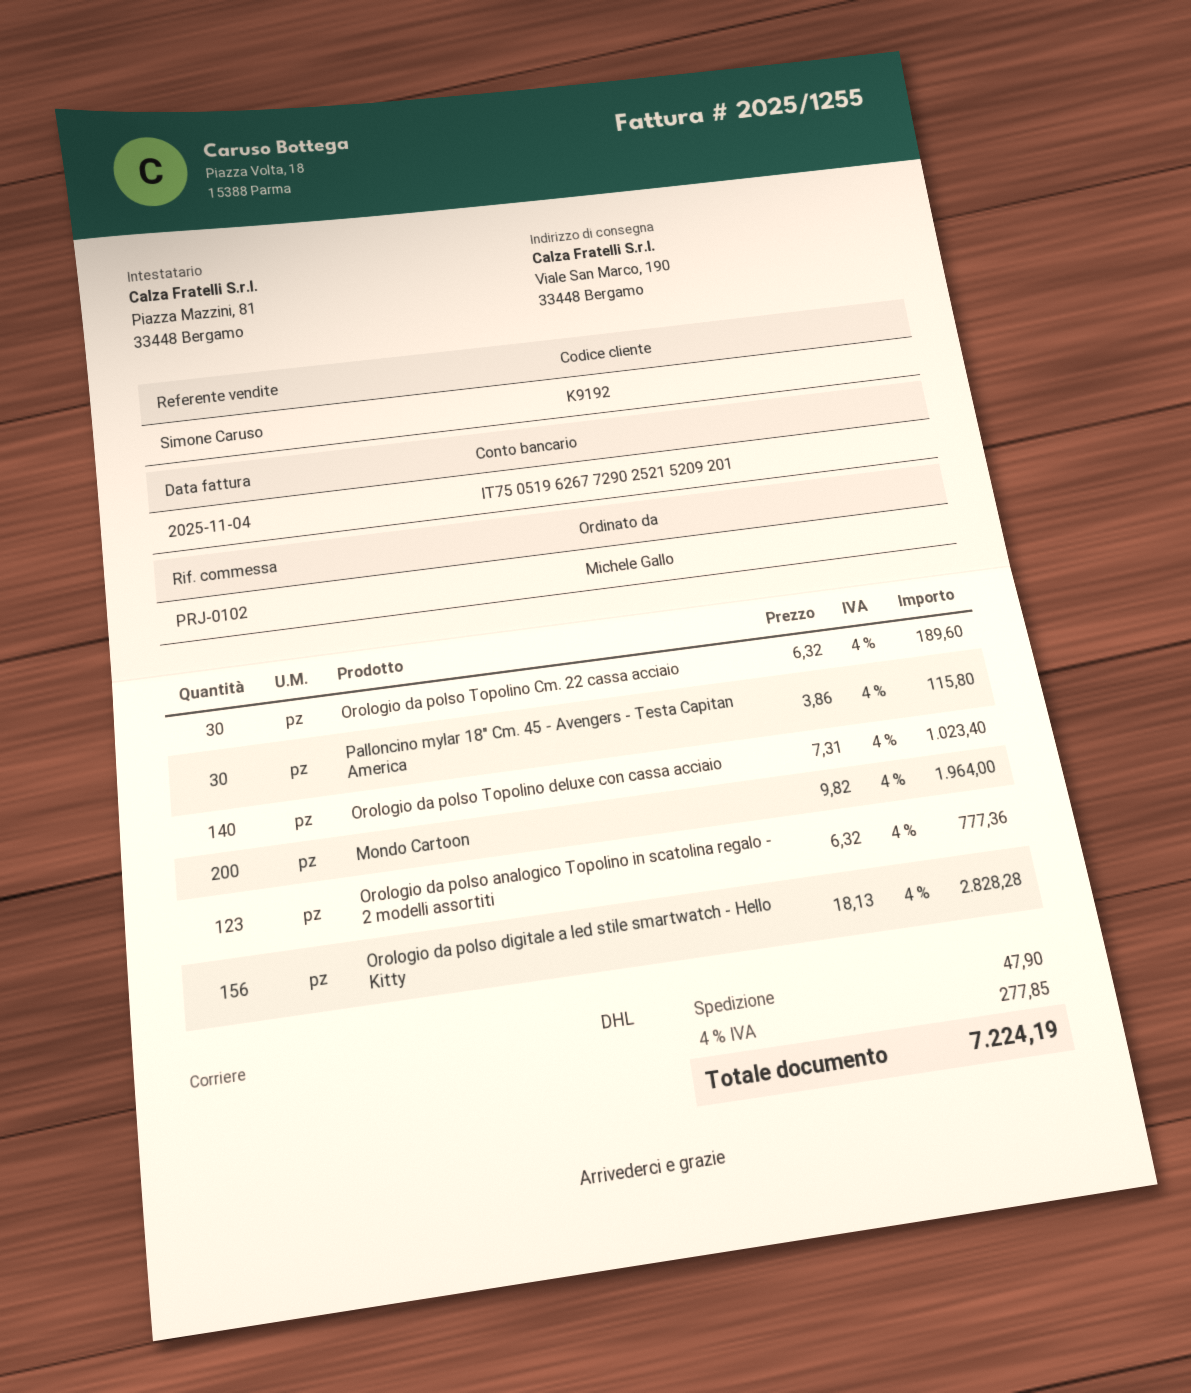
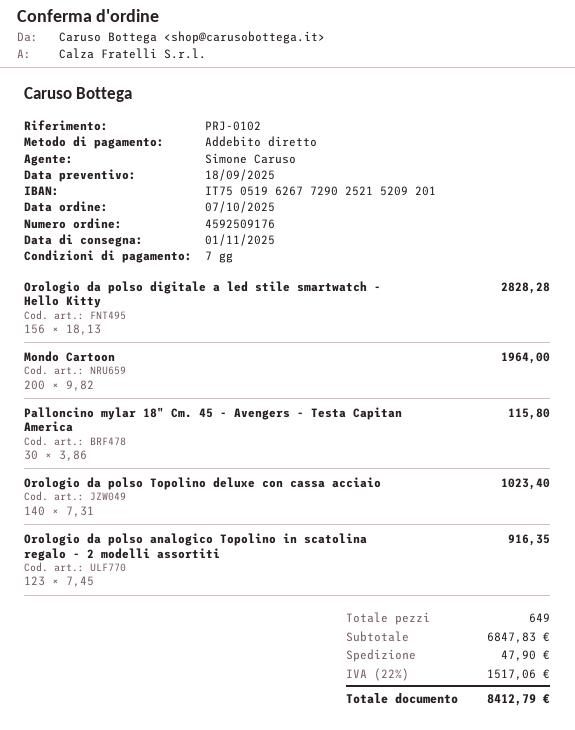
Orologio da polso Topolino Cm. 22 cassa acciaio: 30 x 6.32 = 189.60 -> none
Orologio da polso analogico Topolino in scatolina regalo - 2 modelli assortiti: 123 x 6.32 = 777.36 -> 123 x 7.45 = 916.35
tax: 4% = 277.85 -> 22% = 1517.06
total: 7224.19 -> 8412.79

